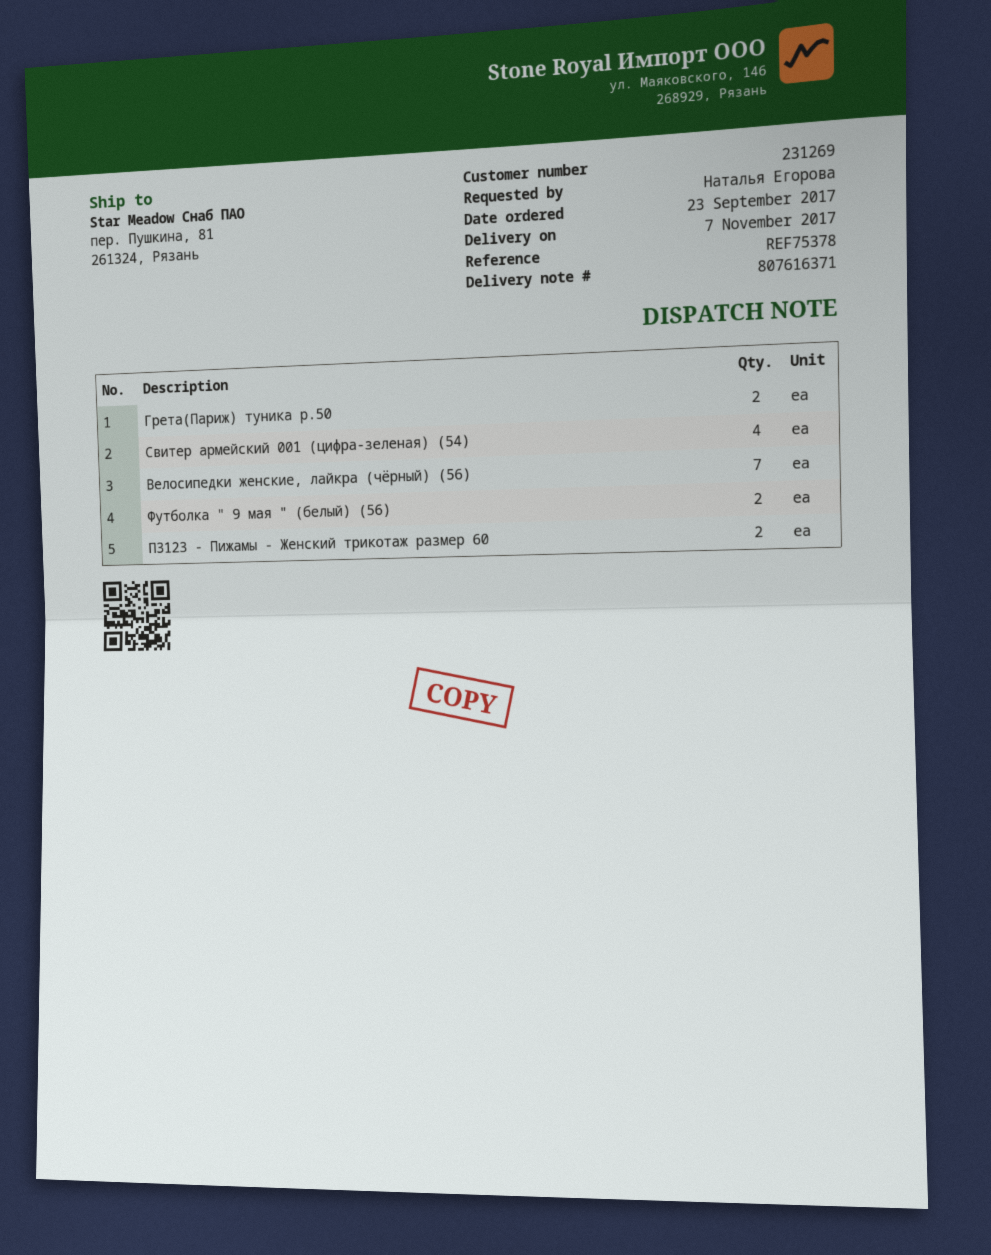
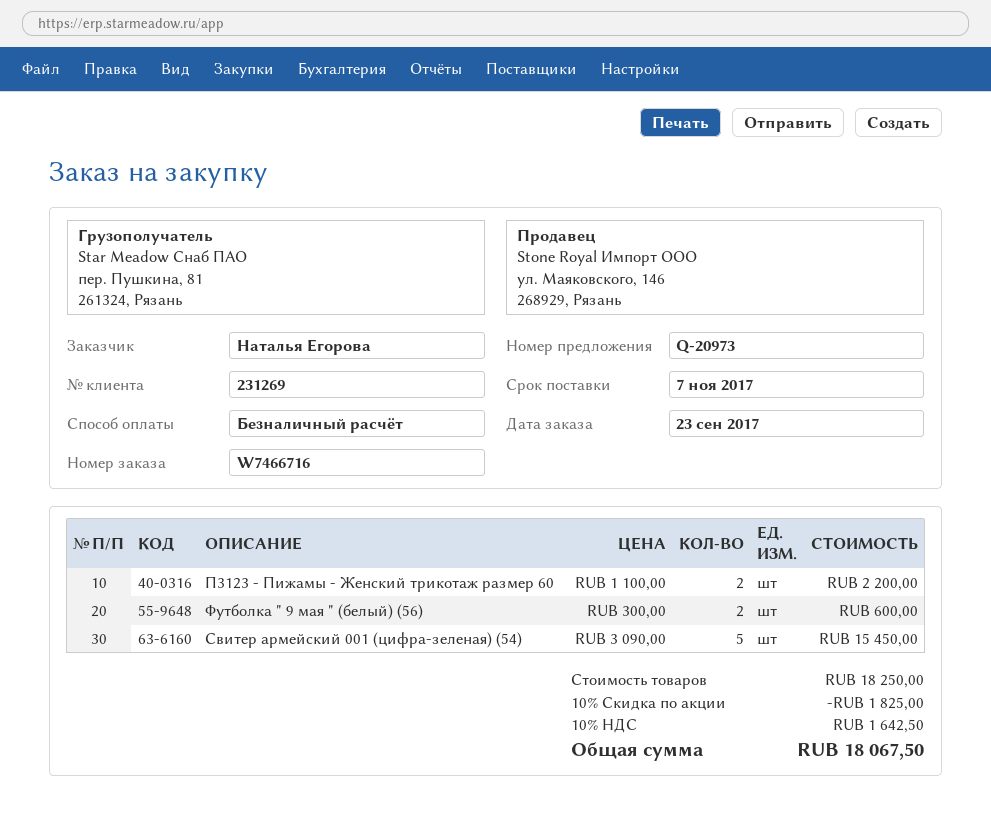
Грета(Париж) туника р.50: 2 -> none
Свитер армейский 001 (цифра-зеленая) (54): 4 -> 5
Велосипедки женские, лайкра (чёрный) (56): 7 -> none

